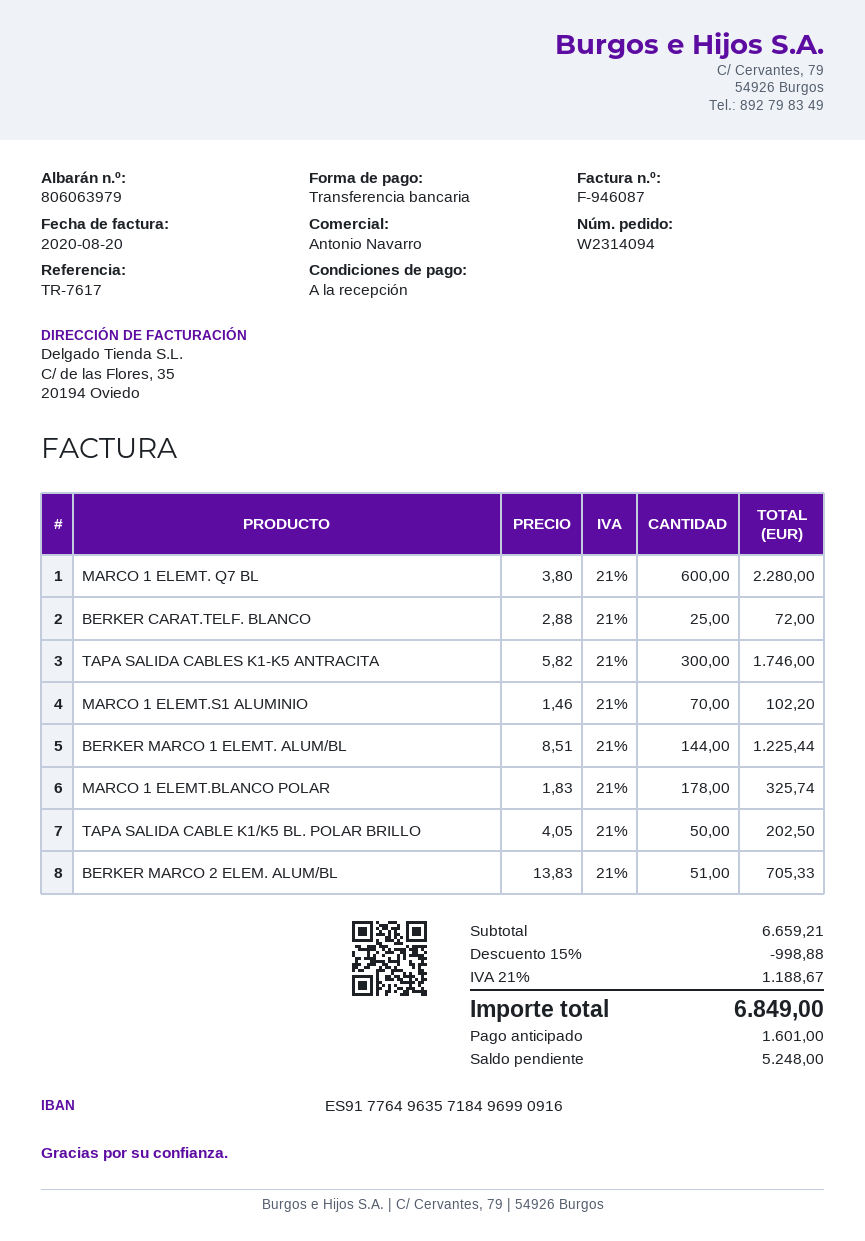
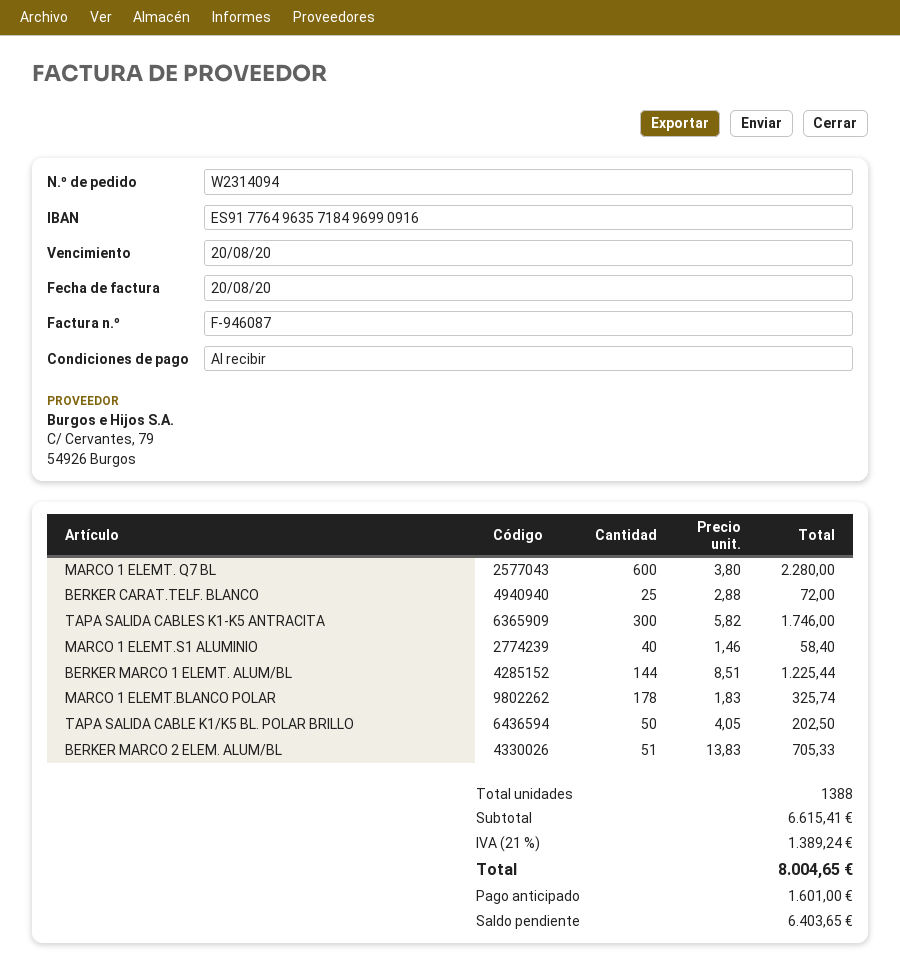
MARCO 1 ELEMT.S1 ALUMINIO: 70 x 1.46 = 102.20 -> 40 x 1.46 = 58.40
subtotal: 6659.21 -> 6615.41
discount: 15% = 998.88 -> none
tax: 21% = 1188.67 -> 21% = 1389.24
total: 6849.00 -> 8004.65
balance: 5248.00 -> 6403.65

